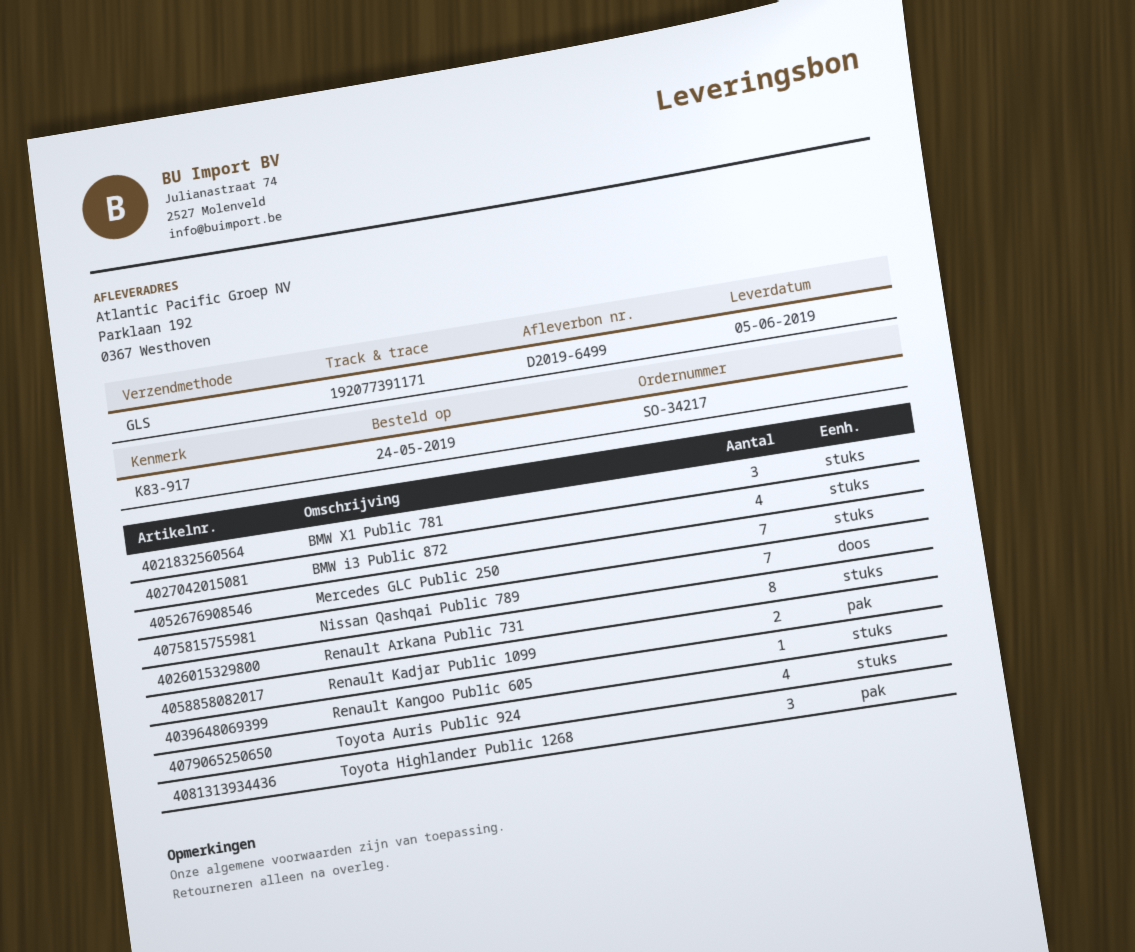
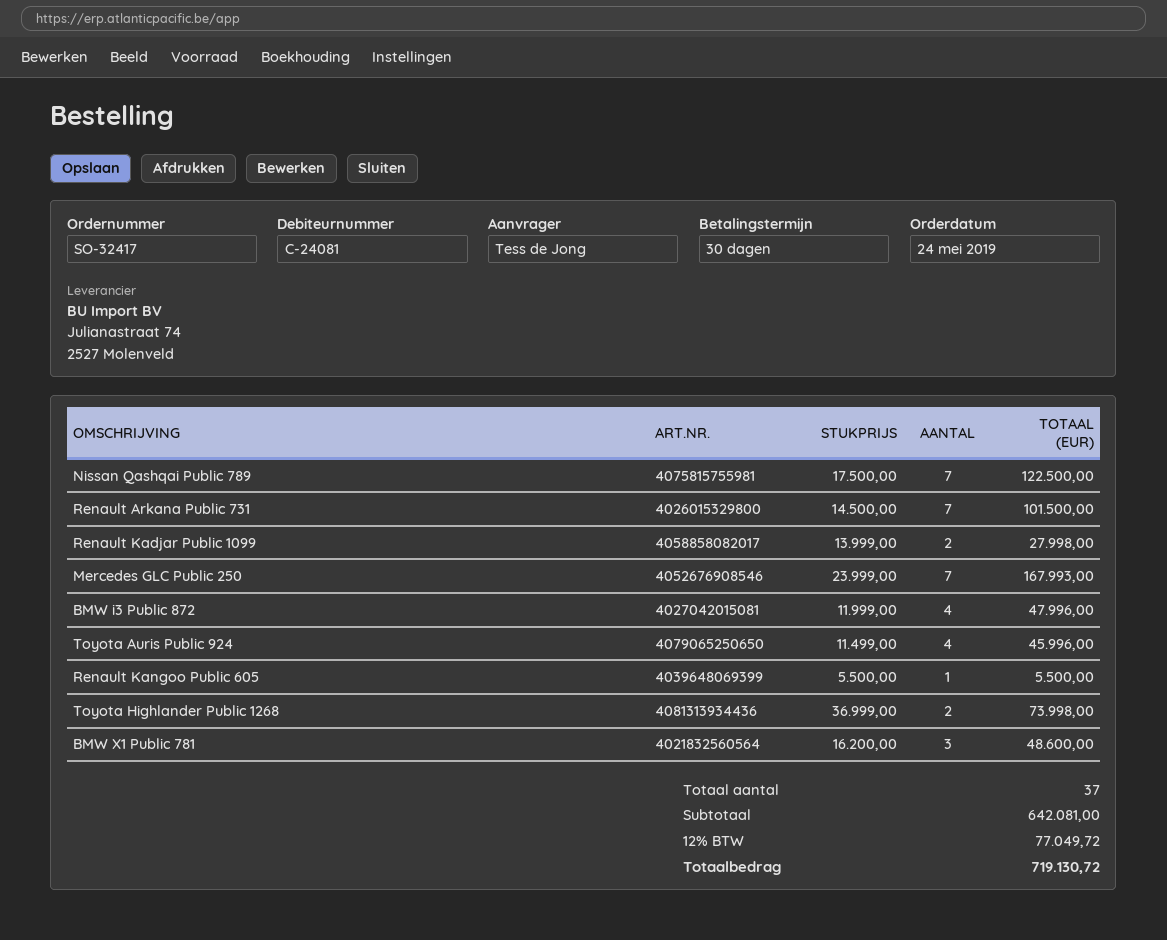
order number: SO-34217 -> SO-32417
Renault Arkana Public 731: 8 -> 7
Toyota Highlander Public 1268: 3 -> 2

